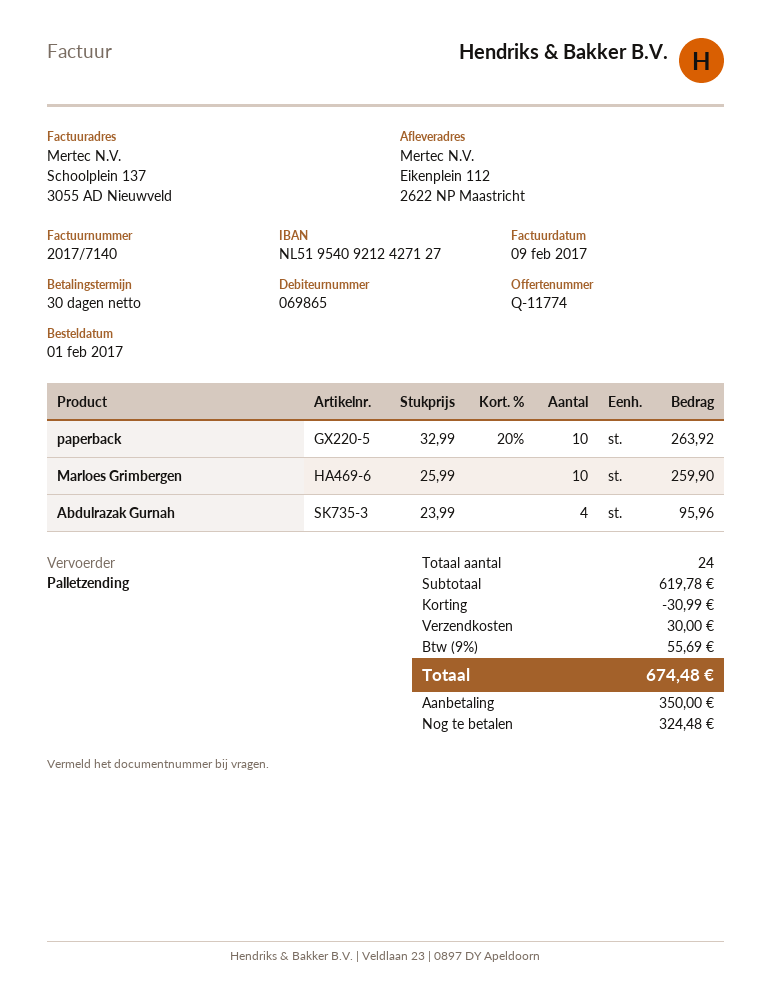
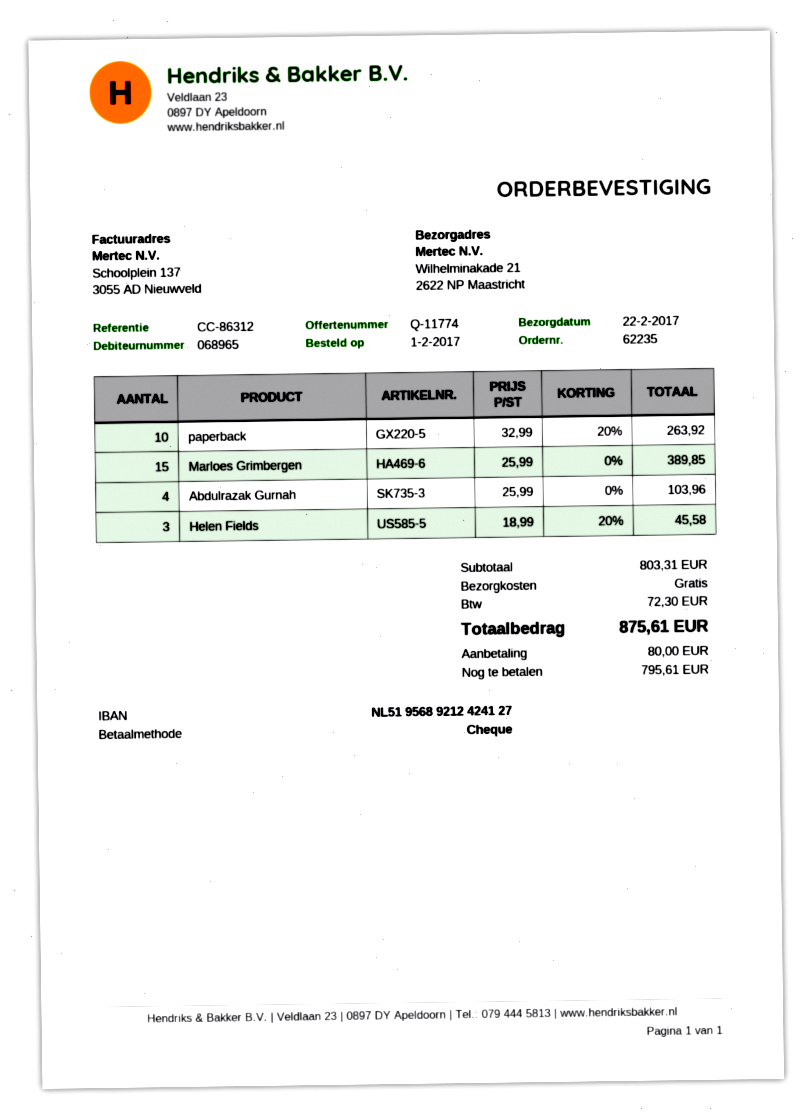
customer number: 069865 -> 068965
bank account: NL5195409212427127 -> NL5195689212424127
ship to: Eikenplein 112, 2622 NP Maastricht -> Wilhelminakade 21, 2622 NP Maastricht
Marloes Grimbergen: 10 x 25.99 = 259.90 -> 15 x 25.99 = 389.85
Abdulrazak Gurnah: 4 x 23.99 = 95.96 -> 4 x 25.99 = 103.96
Helen Fields: none -> 3 x 18.99 - 20% = 45.58
subtotal: 619.78 -> 803.31
discount: 30.99 -> none
shipping: 30.00 -> 0.00
tax: 55.69 -> 72.30
total: 674.48 -> 875.61
deposit: 350.00 -> 80.00
balance: 324.48 -> 795.61

